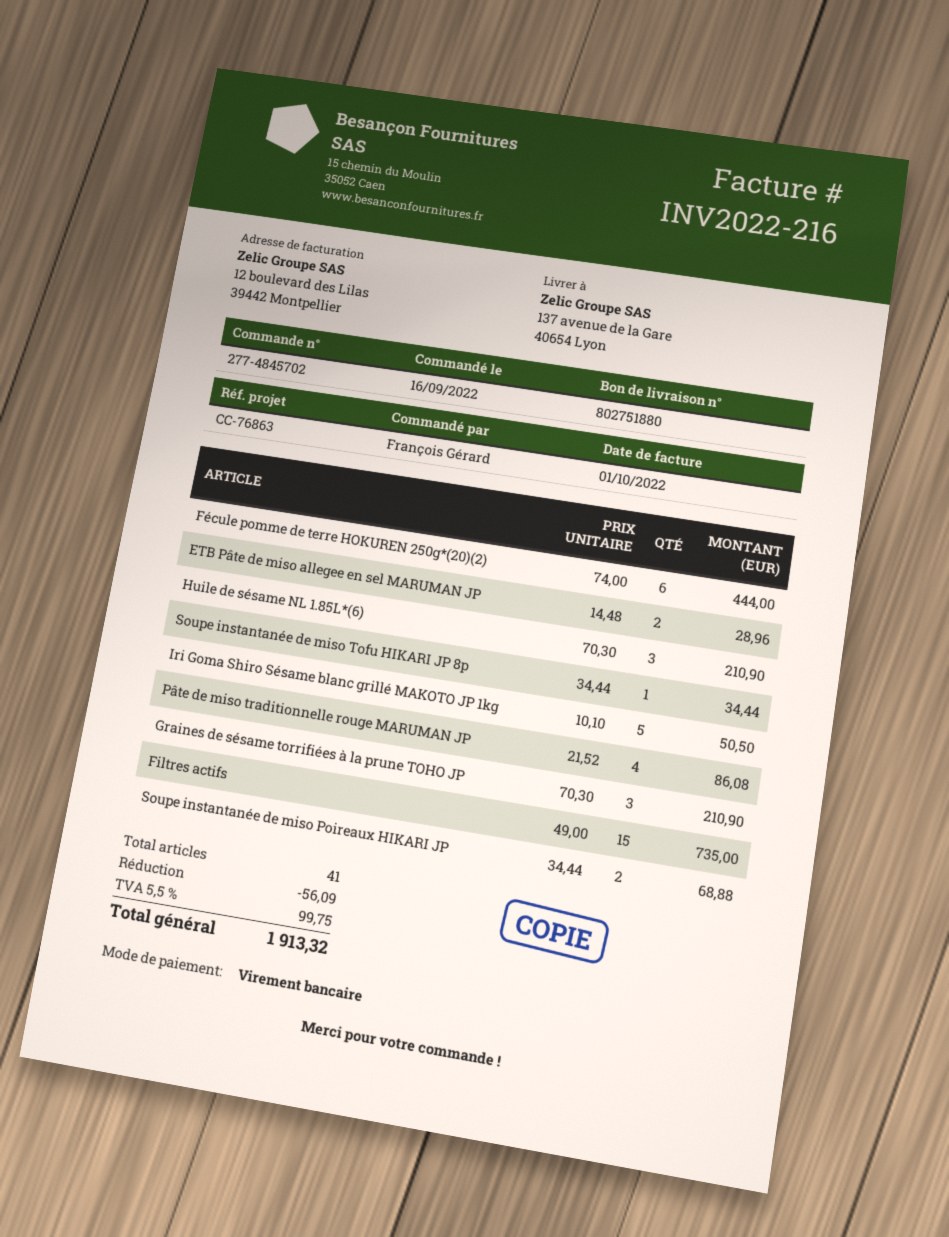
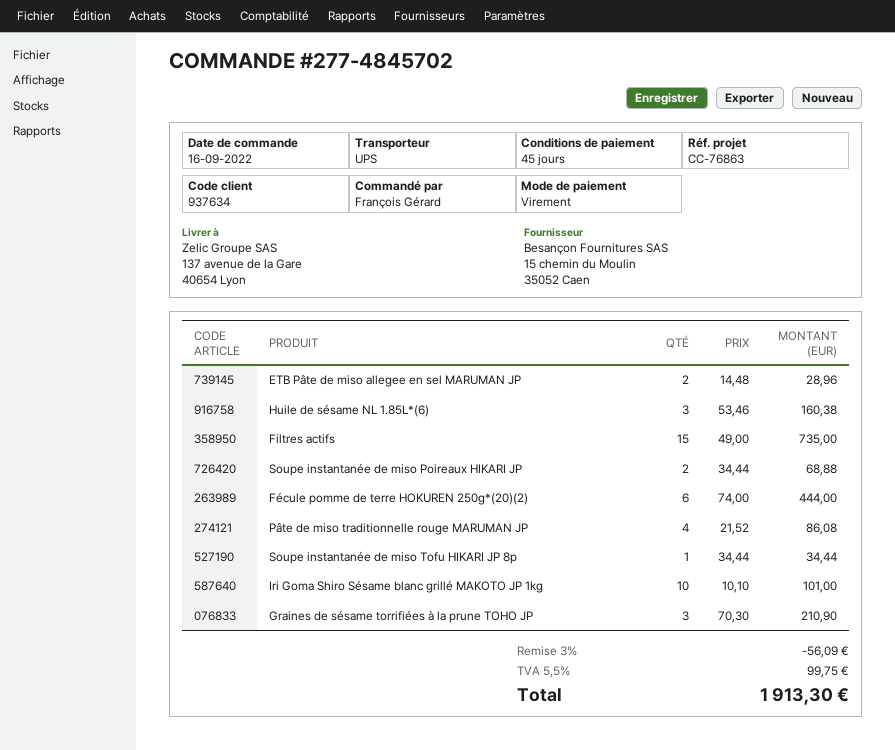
Huile de sésame NL 1.85L*(6): 3 x 70.30 = 210.90 -> 3 x 53.46 = 160.38
Iri Goma Shiro Sésame blanc grillé MAKOTO JP 1kg: 5 x 10.10 = 50.50 -> 10 x 10.10 = 101.00
total: 1913.32 -> 1913.30

